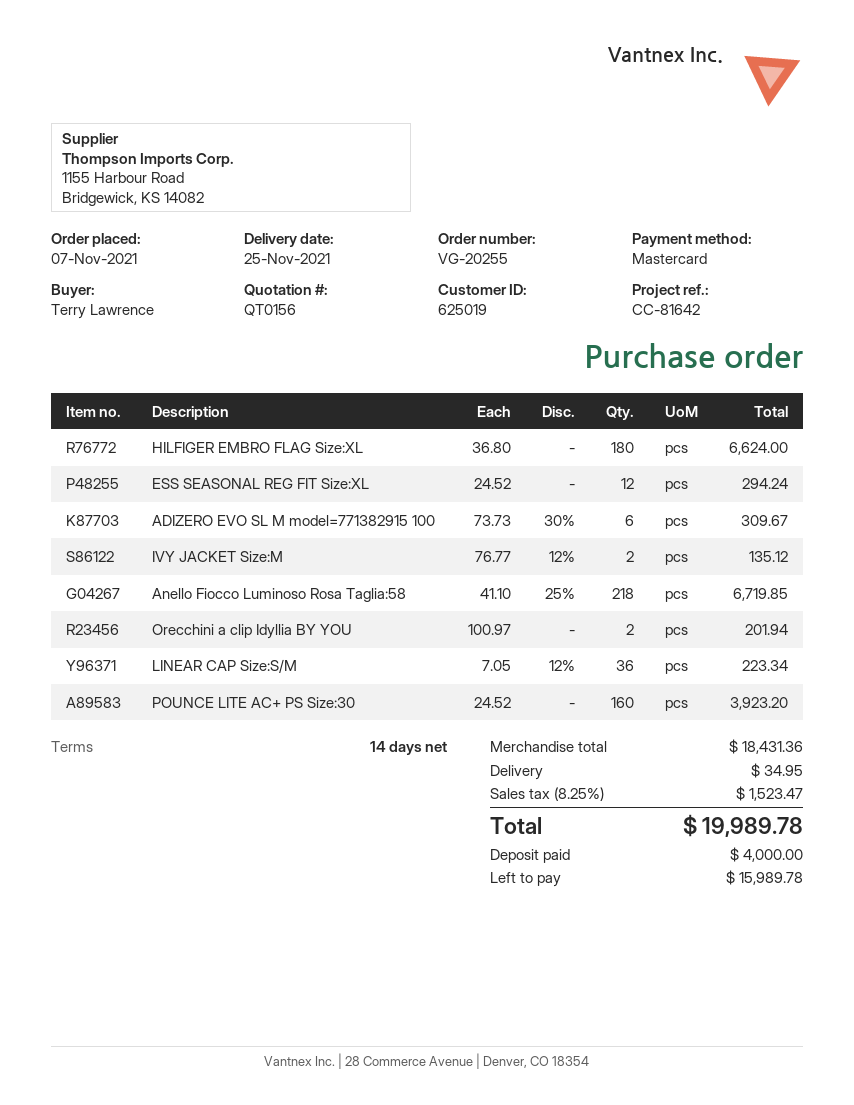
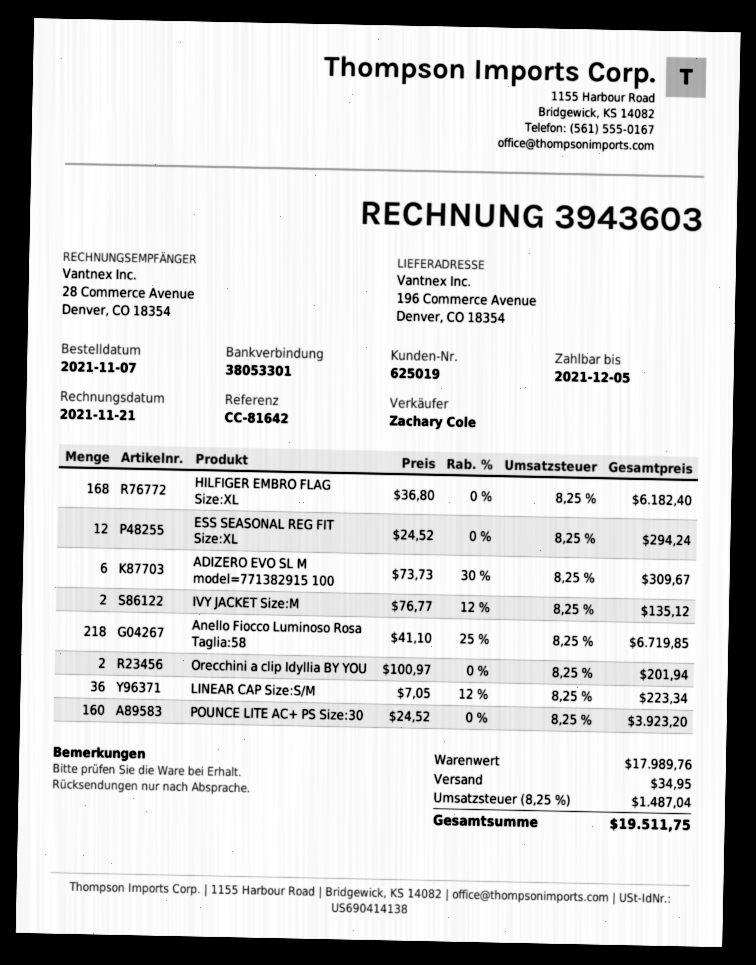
HILFIGER EMBRO FLAG Size:XL: 180 x 36.80 = 6624.00 -> 168 x 36.80 = 6182.40
subtotal: 18431.36 -> 17989.76
tax: 8.25% = 1523.47 -> 8.25% = 1487.04
total: 19989.78 -> 19511.75

